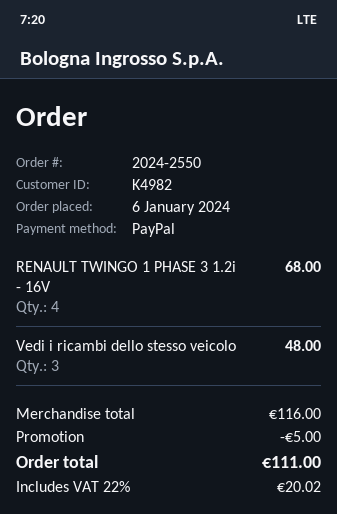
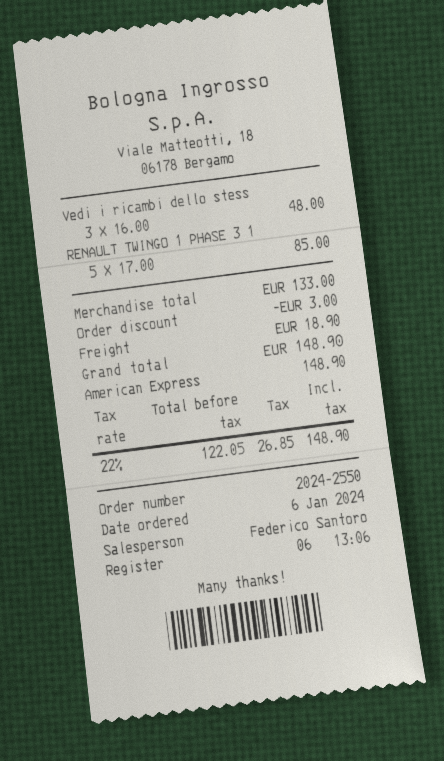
payment method: PayPal -> American Express
RENAULT TWINGO 1 PHASE 3 1.2i - 16V: 4 for 68.00 -> 5 for 85.00
subtotal: 116.00 -> 133.00
discount: 5.00 -> 3.00
shipping: none -> 18.90
tax: 22% = 20.02 -> 22% = 26.85
total: 111.00 -> 148.90

